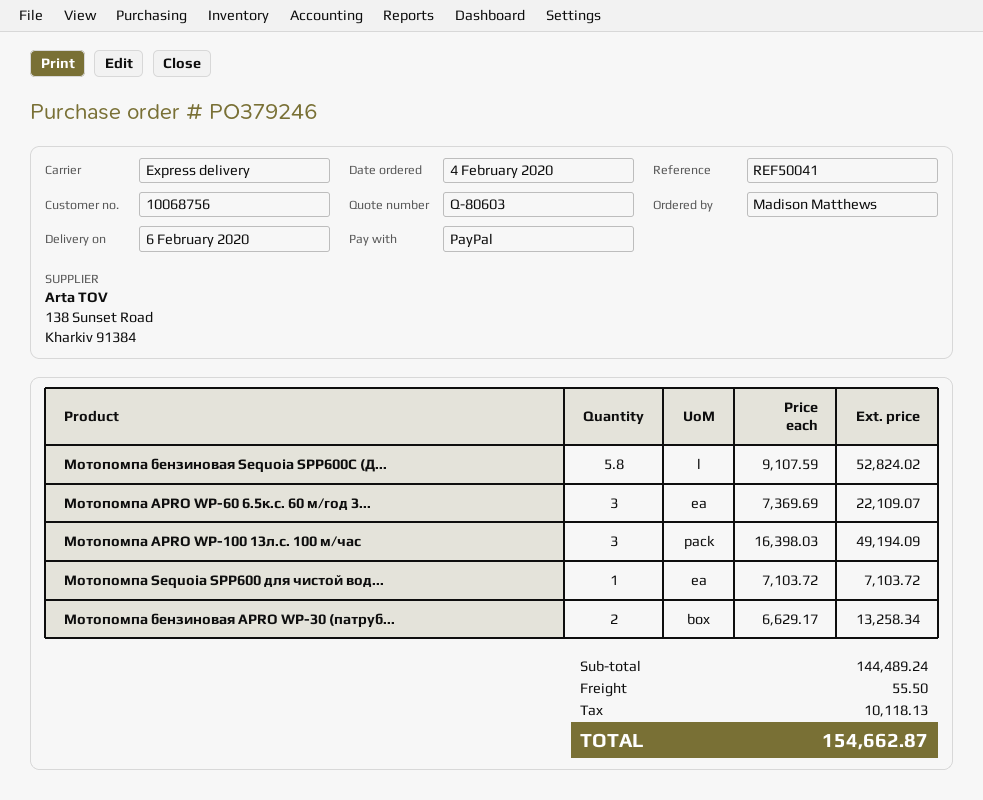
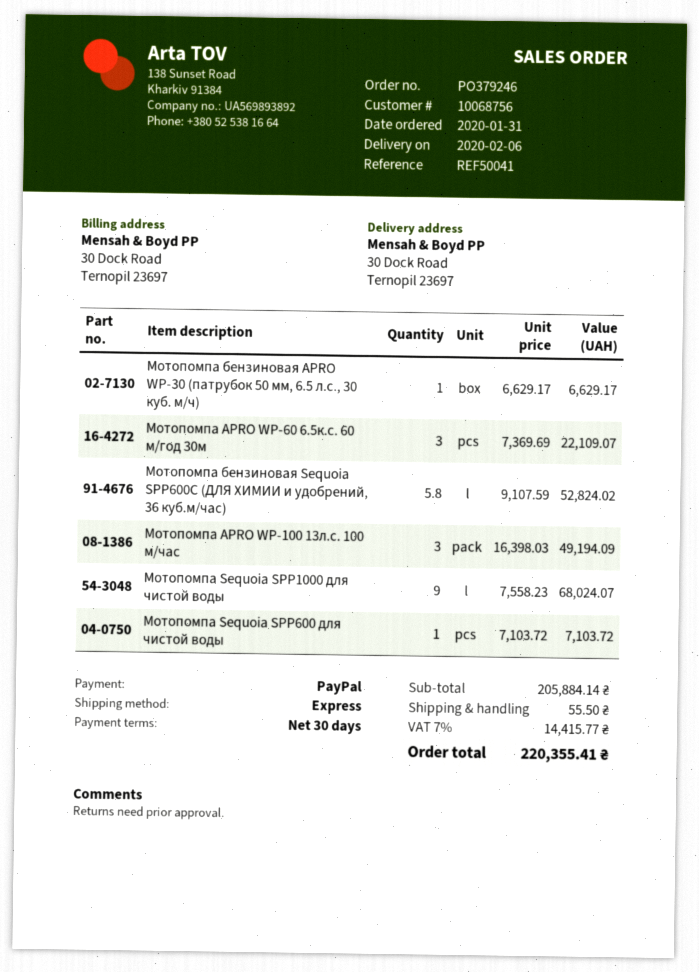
order date: 2020-02-04 -> 2020-01-31
Мотопомпа бензиновая APRO WP-30 (патруб...: 2 x 6629.17 = 13258.34 -> 1 x 6629.17 = 6629.17
Мотопомпа Sequoia SPP1000 для чистой воды: none -> 9 x 7558.23 = 68024.07
subtotal: 144489.24 -> 205884.14
tax: 10118.13 -> 14415.77
total: 154662.87 -> 220355.41

